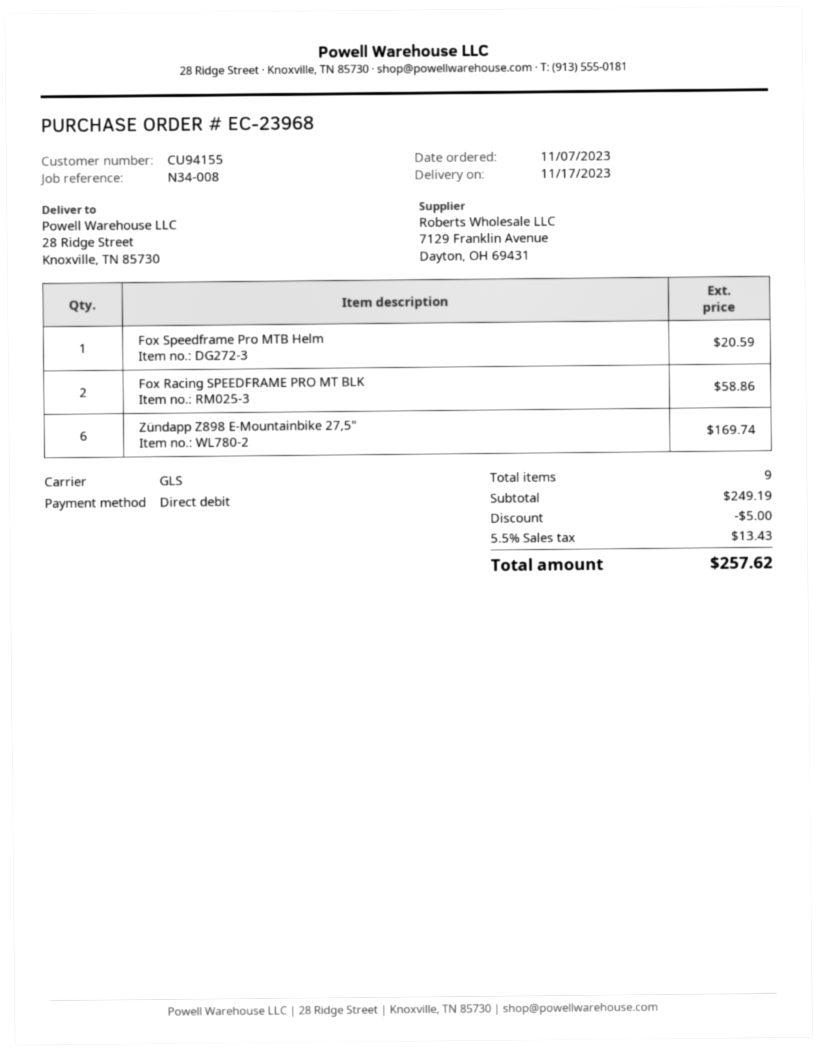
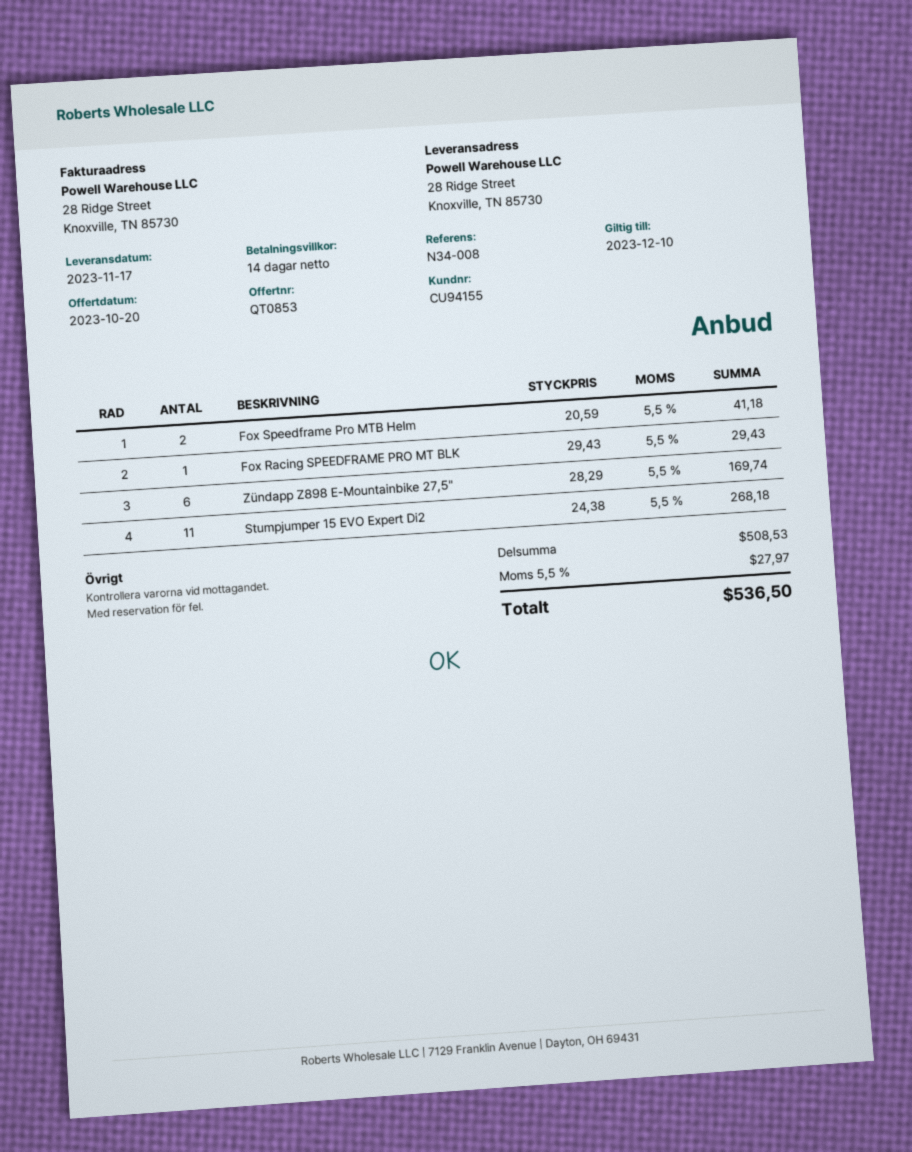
Fox Speedframe Pro MTB Helm: 1 for 20.59 -> 2 for 41.18
Fox Racing SPEEDFRAME PRO MT BLK: 2 for 58.86 -> 1 for 29.43
Stumpjumper 15 EVO Expert Di2: none -> 11 for 268.18
subtotal: 249.19 -> 508.53
discount: 5.00 -> none
tax: 5.5% = 13.43 -> 5.5% = 27.97
total: 257.62 -> 536.50

